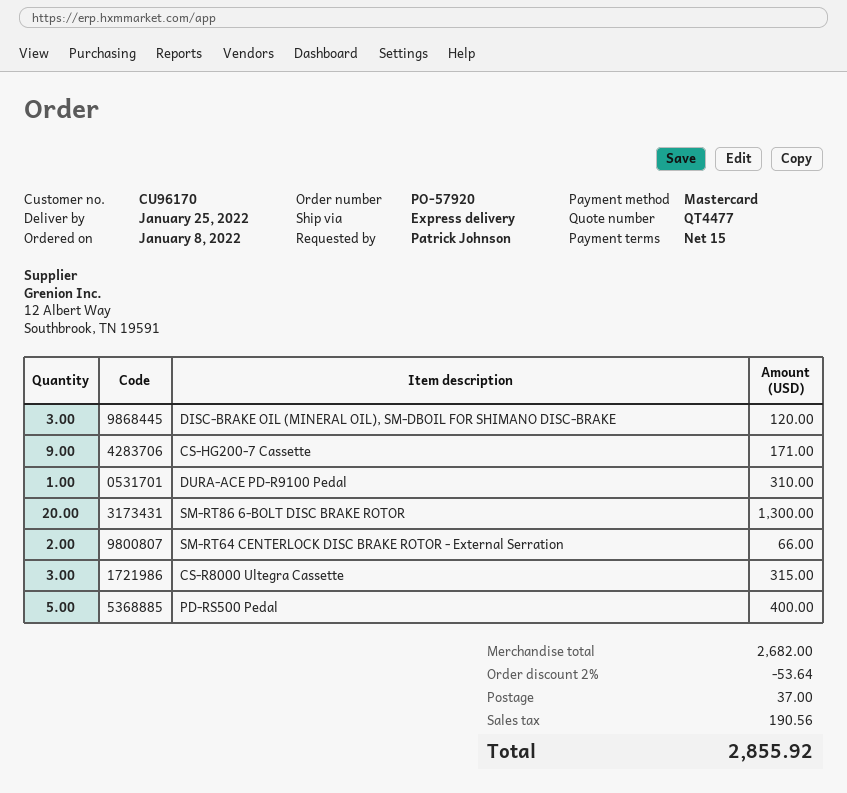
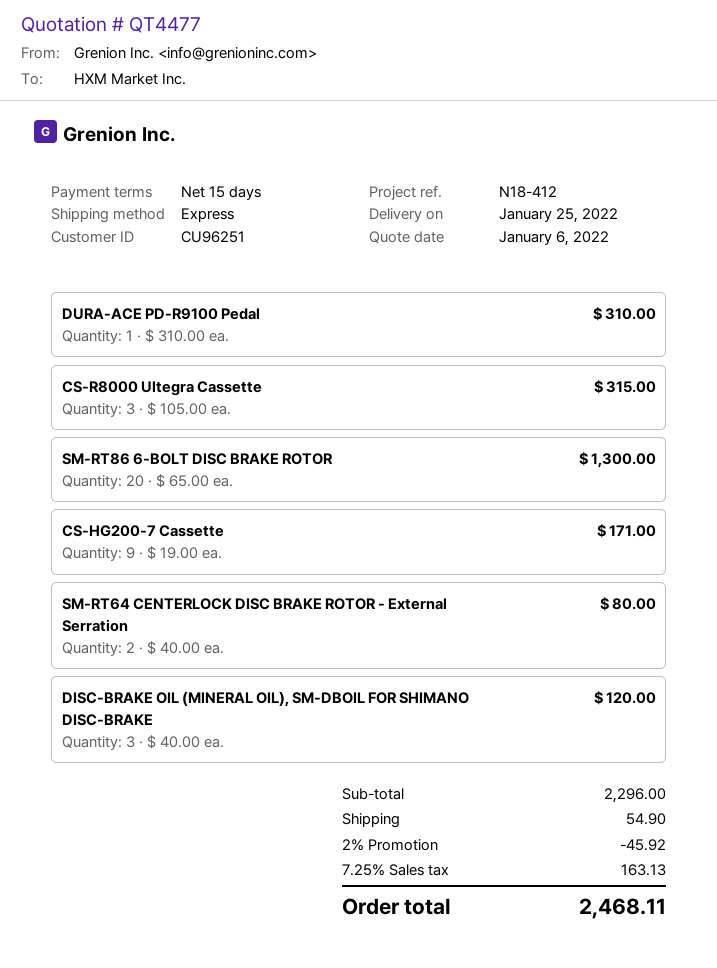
customer number: CU96170 -> CU96251
SM-RT64 CENTERLOCK DISC BRAKE ROTOR - External Serration: 2 for 66.00 -> 2 for 80.00
PD-RS500 Pedal: 5 for 400.00 -> none
subtotal: 2682.00 -> 2296.00
discount: 2% = 53.64 -> 2% = 45.92
shipping: 37.00 -> 54.90
tax: 190.56 -> 163.13
total: 2855.92 -> 2468.11

